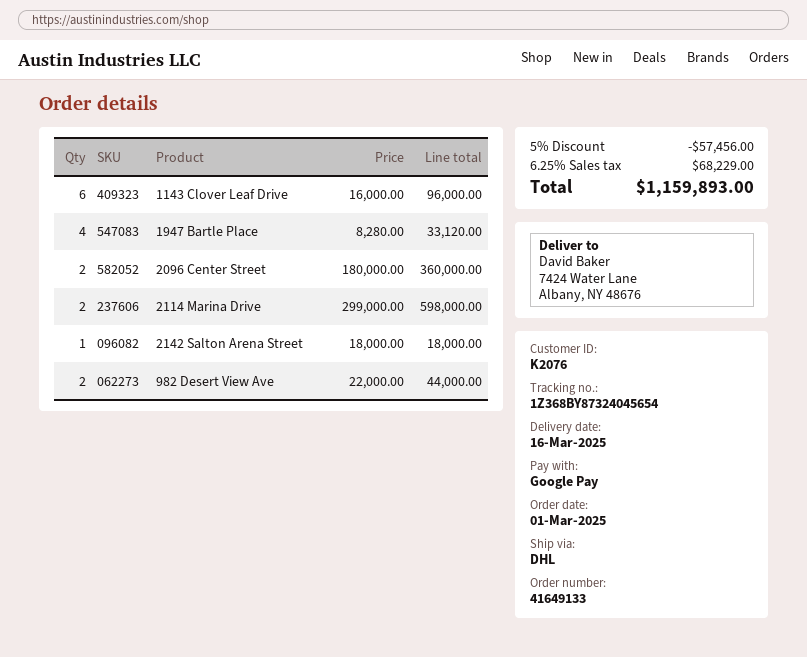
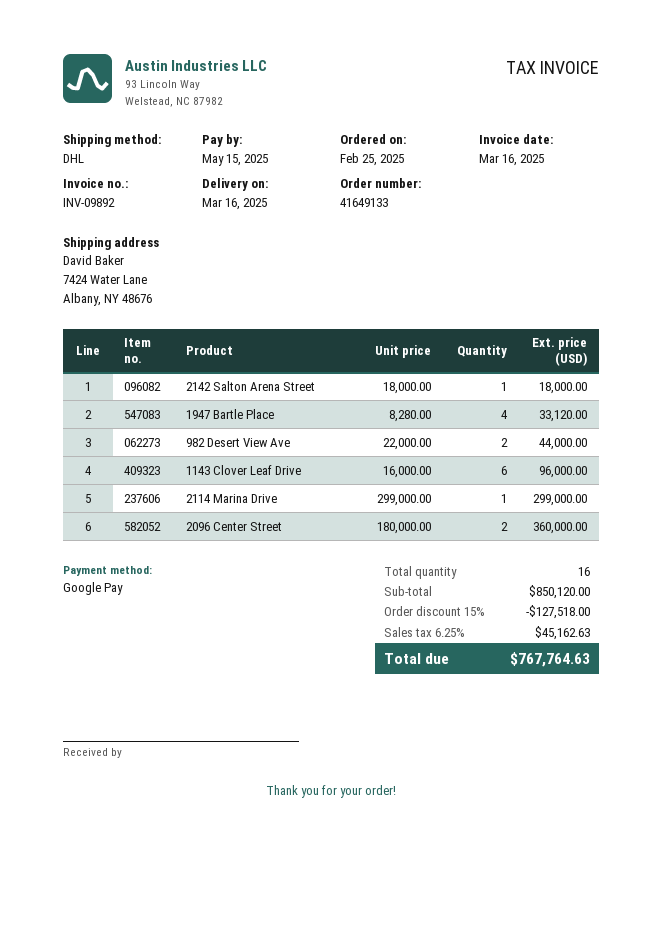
order date: 2025-03-01 -> 2025-02-25
2114 Marina Drive: 2 x 299000.00 = 598000.00 -> 1 x 299000.00 = 299000.00
discount: 5% = 57456.00 -> 15% = 127518.00
tax: 6.25% = 68229.00 -> 6.25% = 45162.63
total: 1159893.00 -> 767764.63

